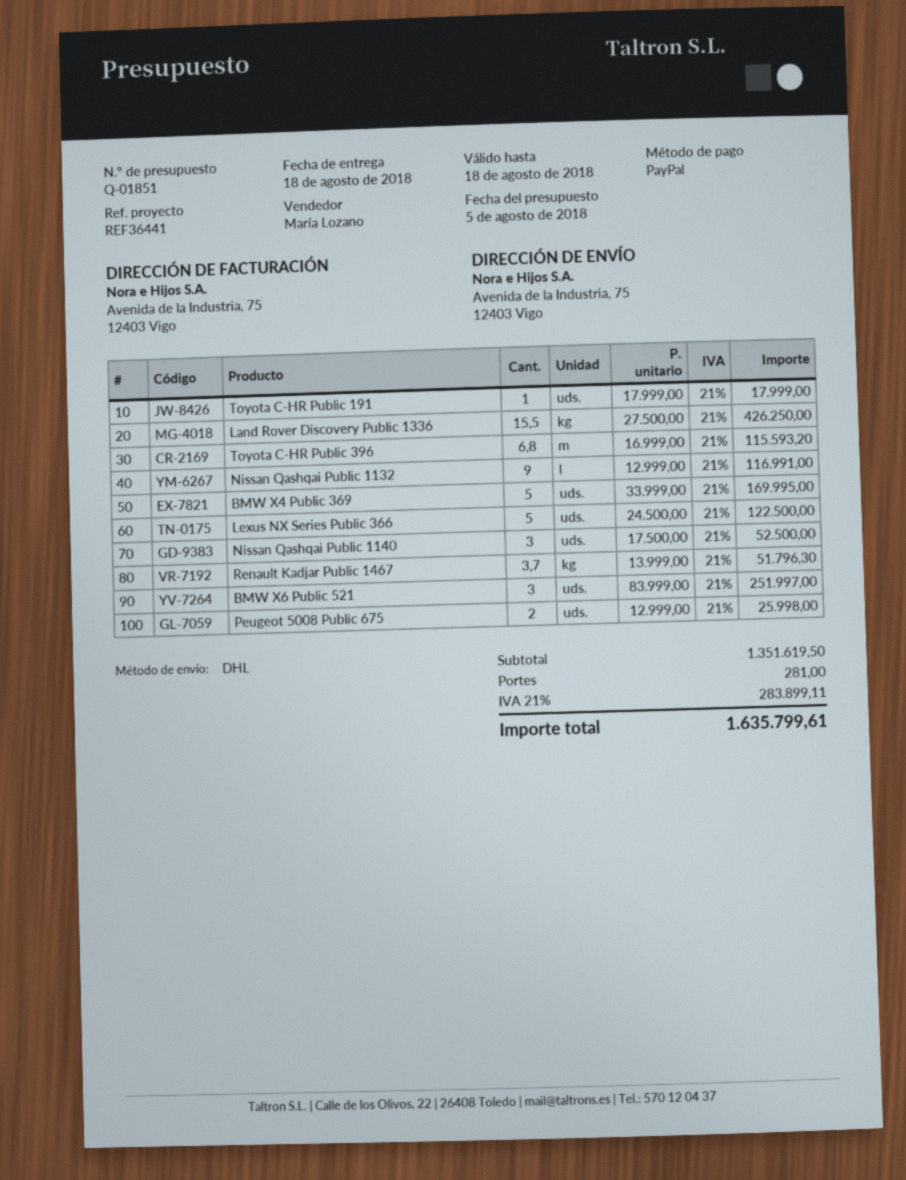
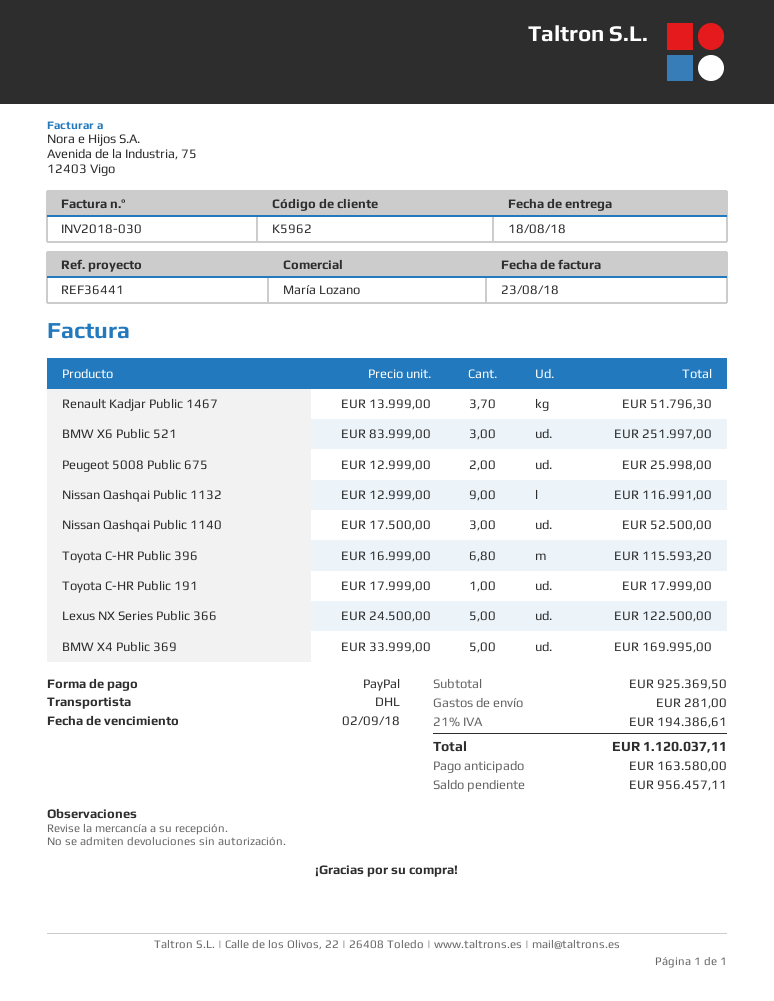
Land Rover Discovery Public 1336: 15.5 x 27500.00 = 426250.00 -> none
subtotal: 1351619.50 -> 925369.50
tax: 21% = 283899.11 -> 21% = 194386.61
total: 1635799.61 -> 1120037.11

